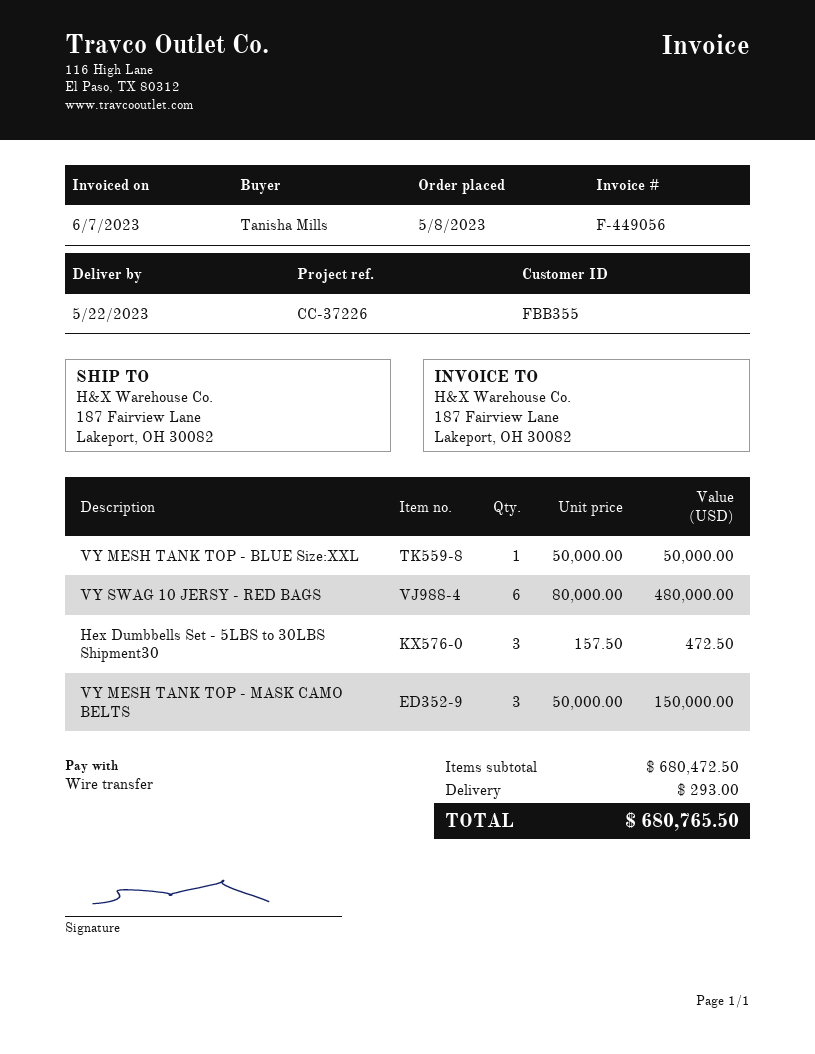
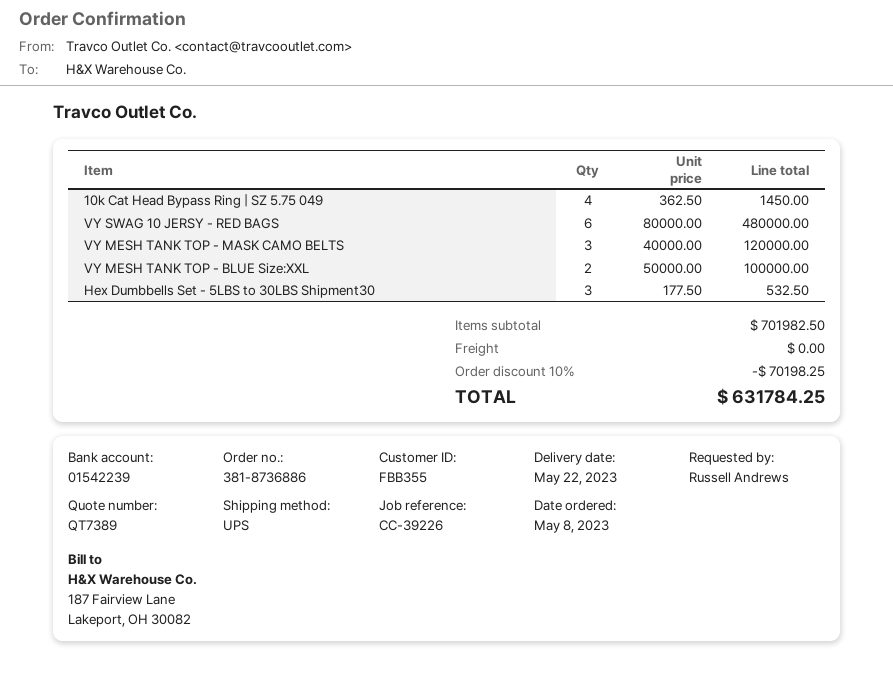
reference: CC-37226 -> CC-39226
ordered by: Tanisha Mills -> Russell Andrews
VY MESH TANK TOP - BLUE Size:XXL: 1 x 50000.00 = 50000.00 -> 2 x 50000.00 = 100000.00
Hex Dumbbells Set - 5LBS to 30LBS Shipment30: 3 x 157.50 = 472.50 -> 3 x 177.50 = 532.50
VY MESH TANK TOP - MASK CAMO BELTS: 3 x 50000.00 = 150000.00 -> 3 x 40000.00 = 120000.00
10k Cat Head Bypass Ring | SZ 5.75 049: none -> 4 x 362.50 = 1450.00
subtotal: 680472.50 -> 701982.50
discount: none -> 10% = 70198.25
shipping: 293.00 -> 0.00
total: 680765.50 -> 631784.25

